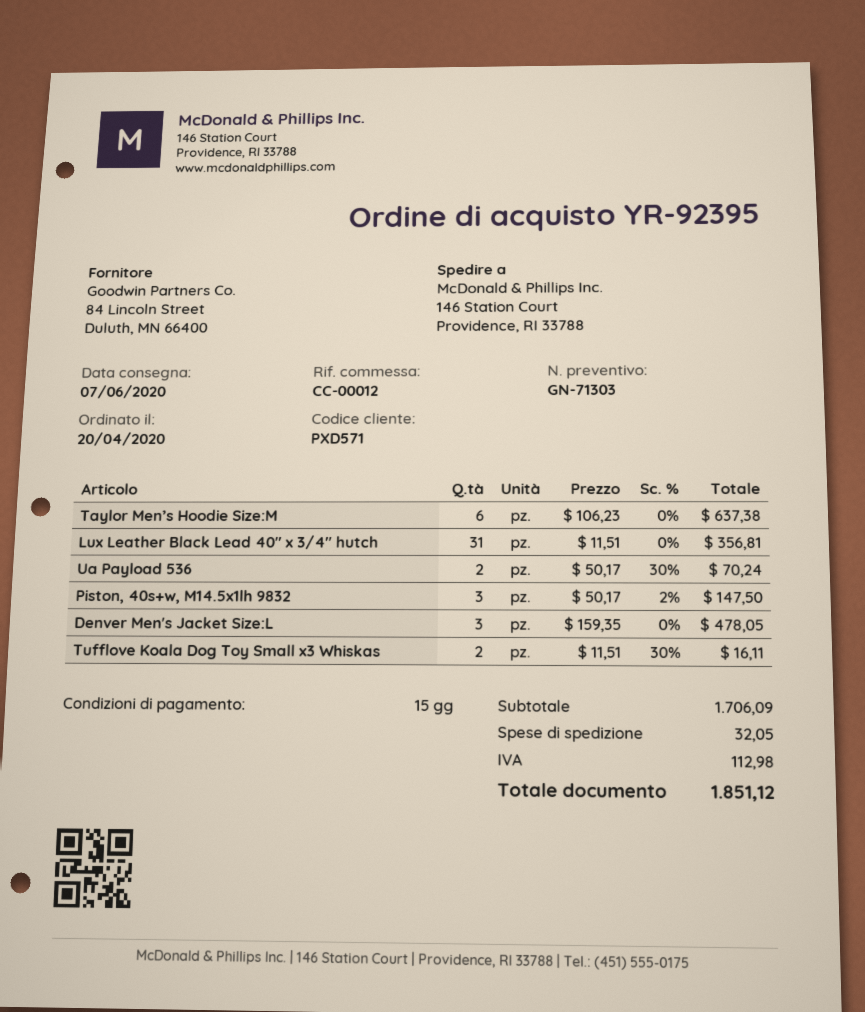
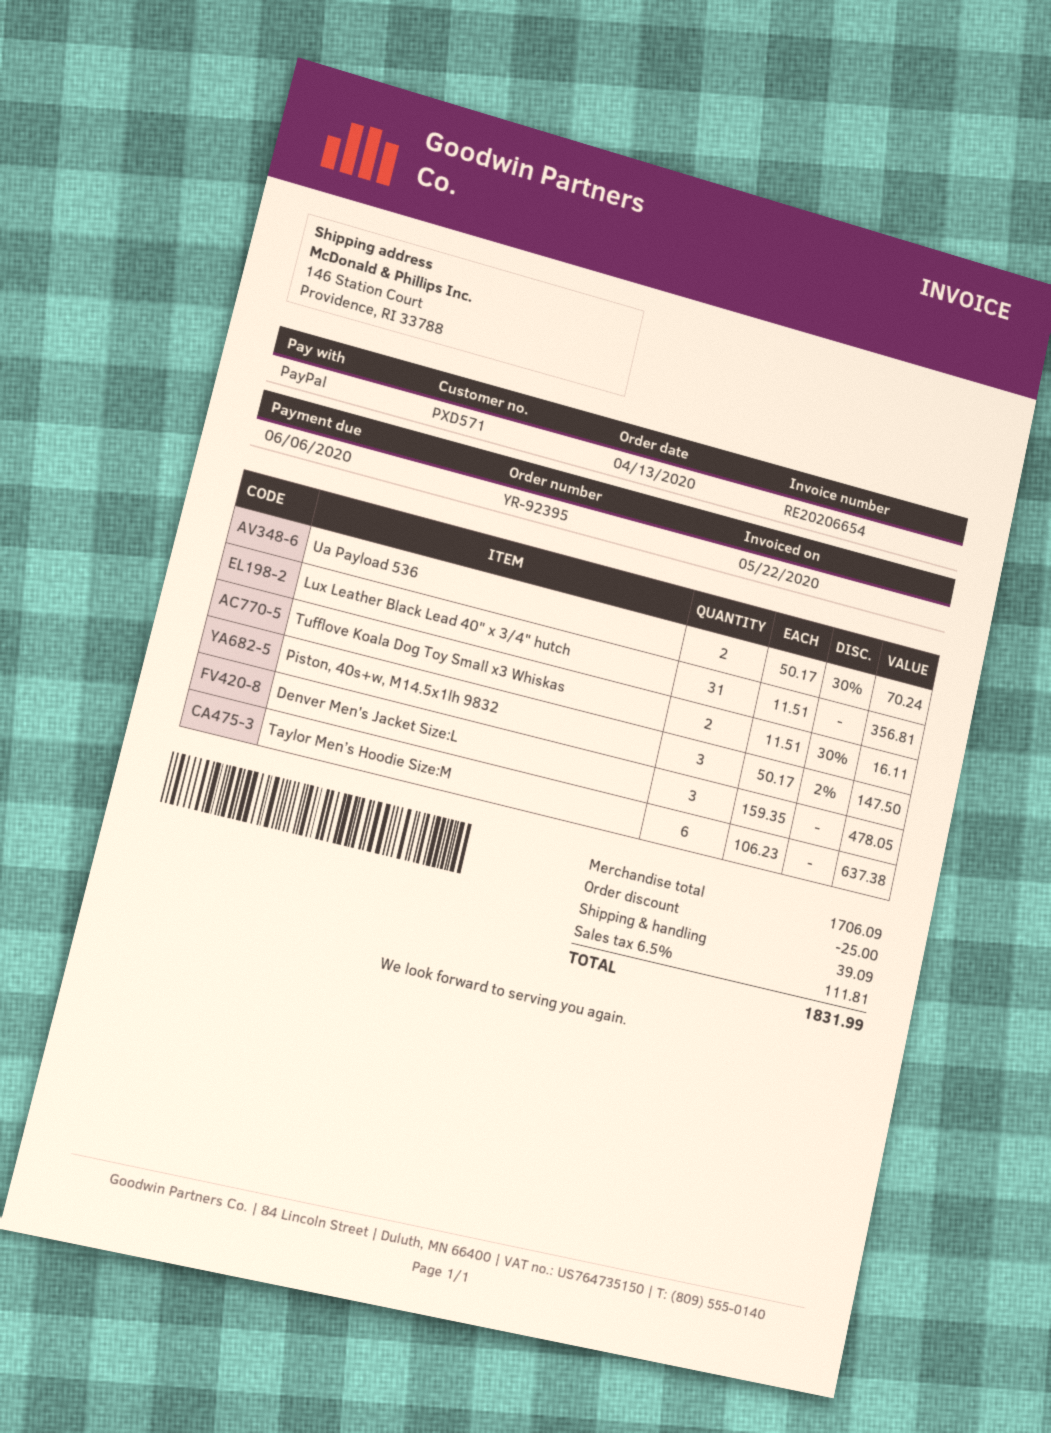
order date: 2020-04-20 -> 2020-04-13
discount: none -> 25.00
shipping: 32.05 -> 39.09
tax: 112.98 -> 111.81
total: 1851.12 -> 1831.99

